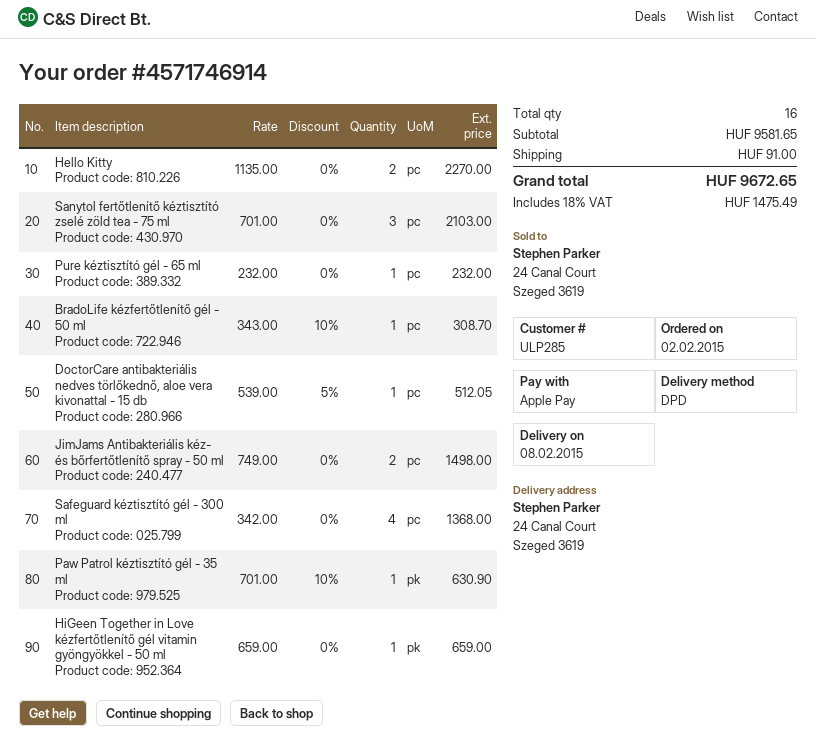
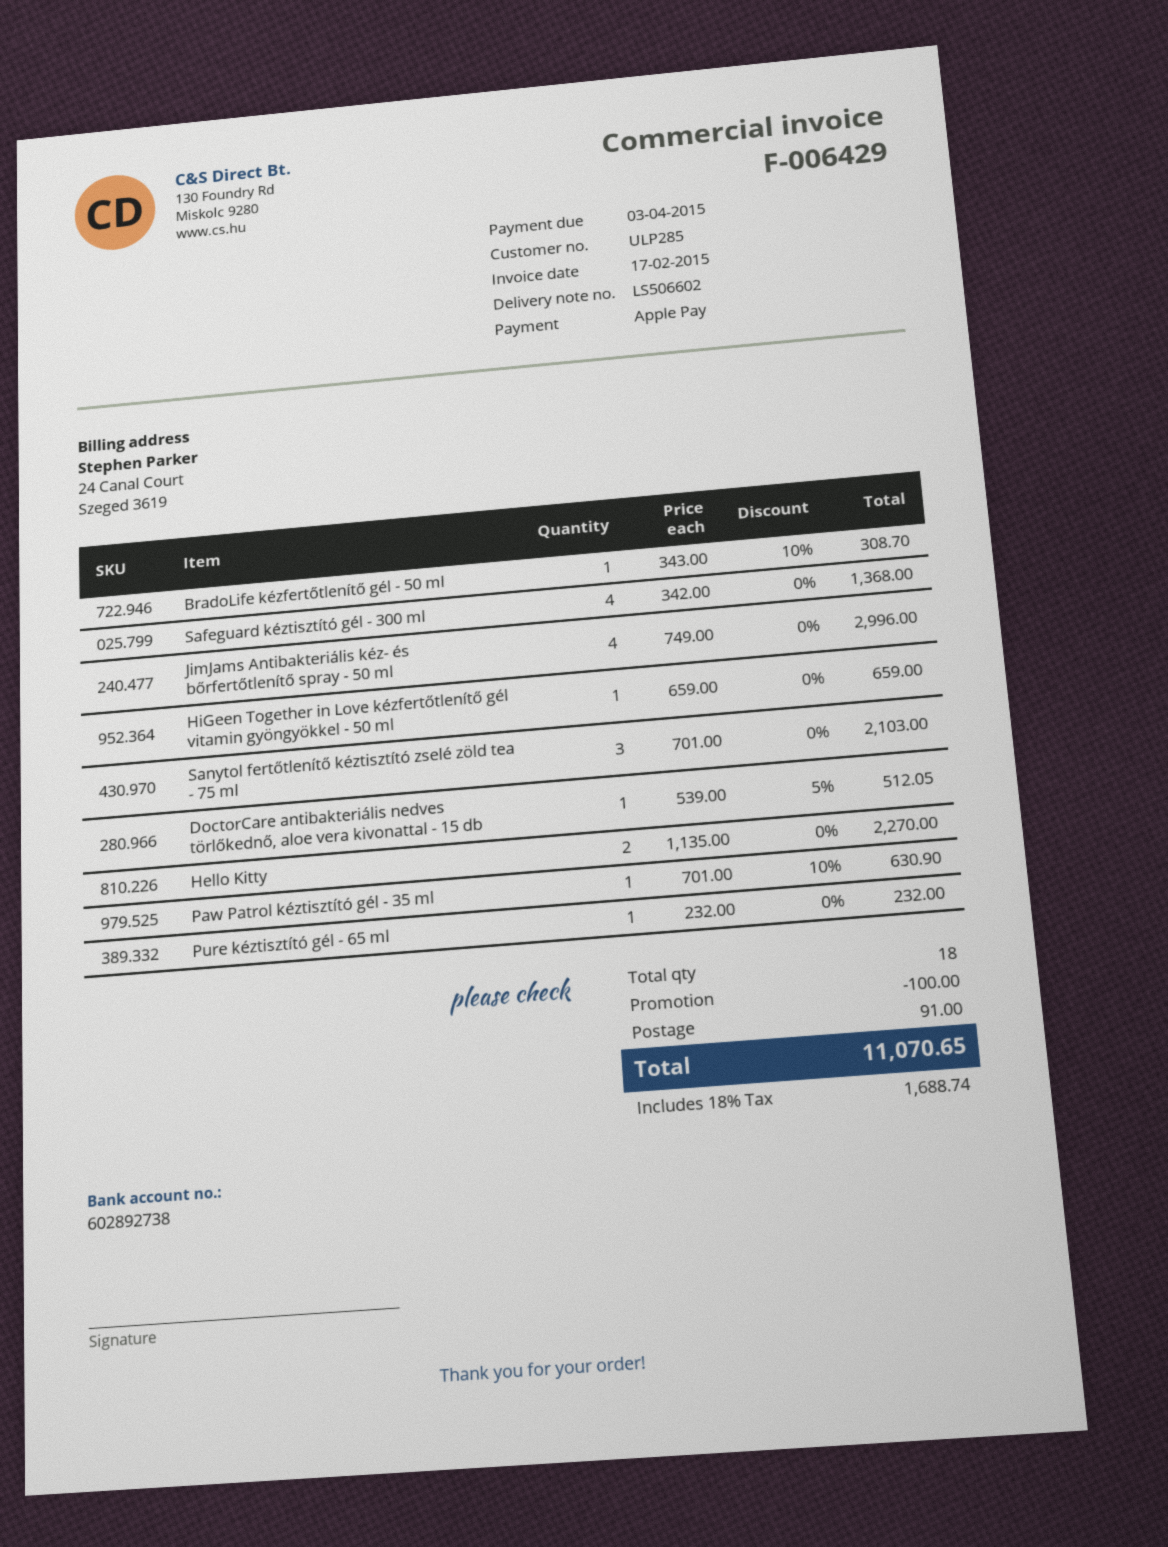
JimJams Antibakteriális kéz- és bőrfertőtlenítő spray - 50 ml: 2 x 749.00 = 1498.00 -> 4 x 749.00 = 2996.00
total quantity: 16 -> 18
discount: none -> 100.00
tax: 18% = 1475.49 -> 18% = 1688.74
total: 9672.65 -> 11070.65

